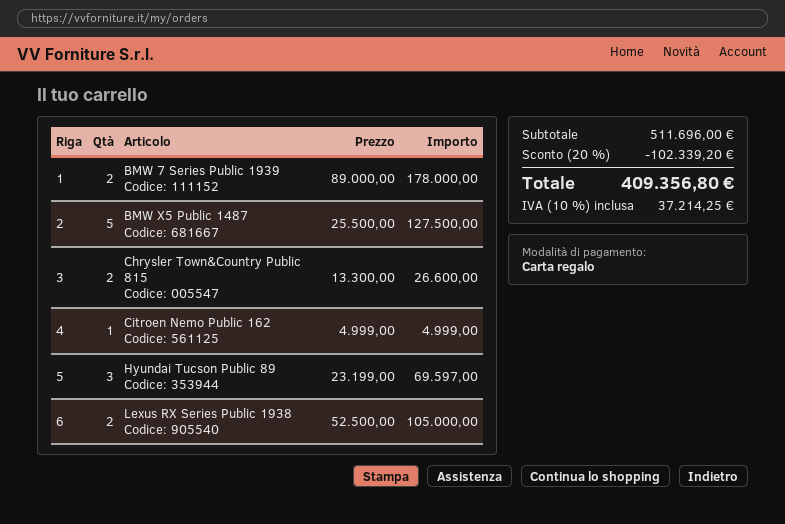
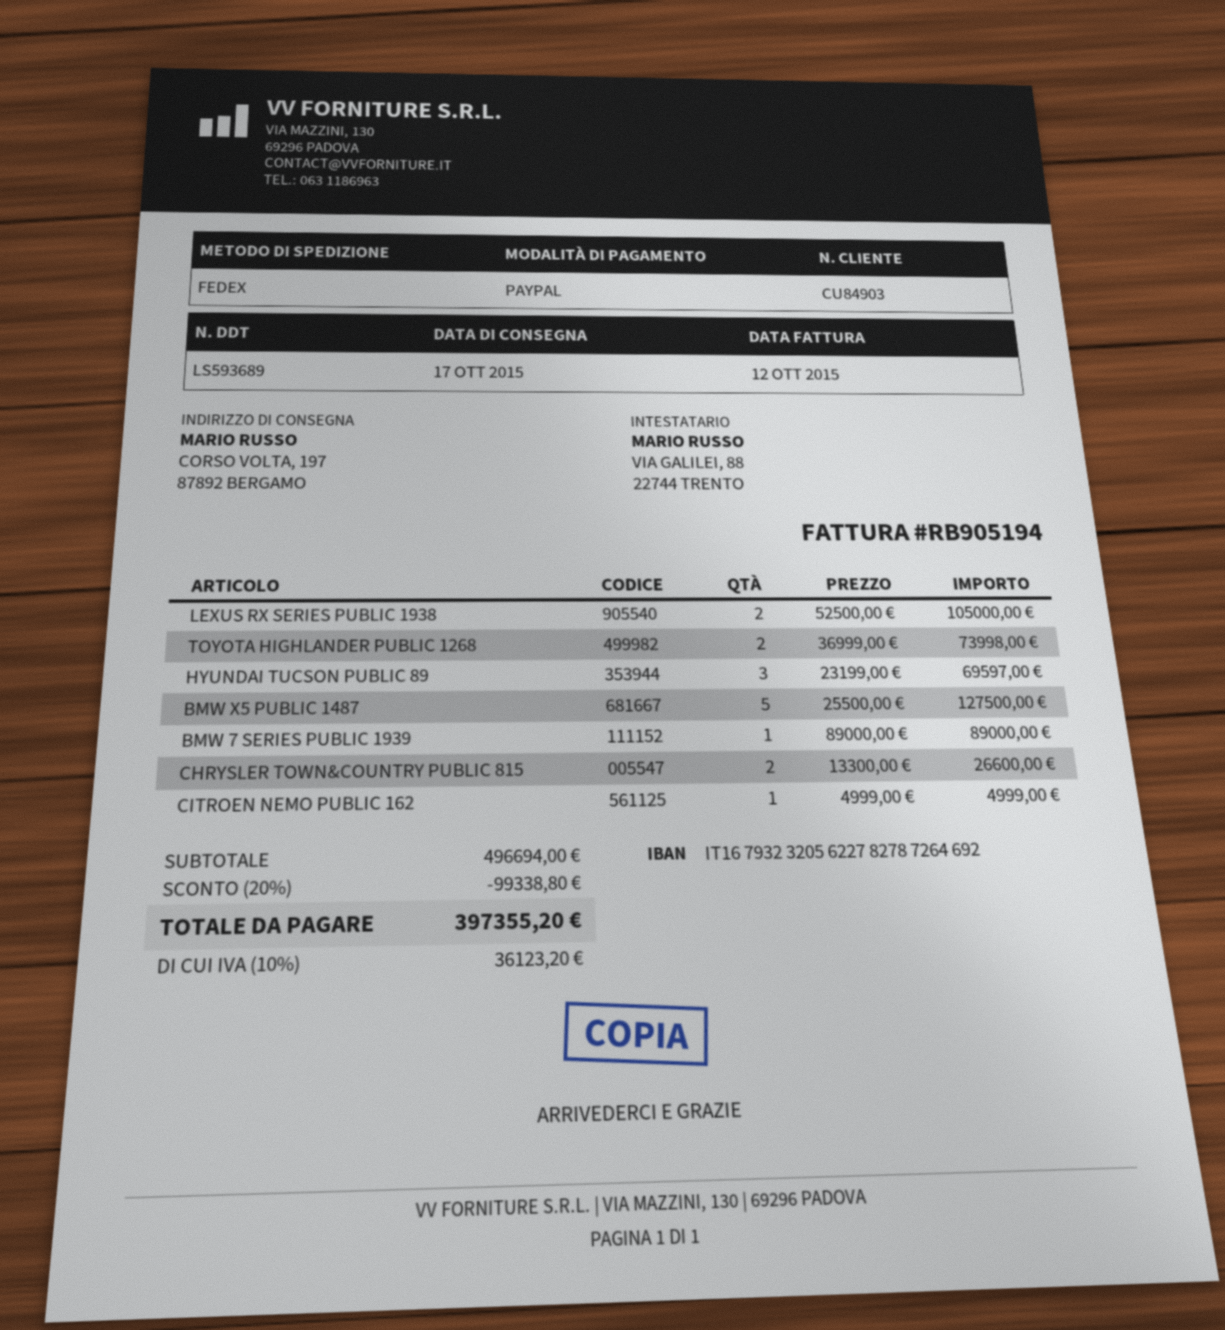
payment method: gift card -> PayPal
BMW 7 Series Public 1939: 2 x 89000.00 = 178000.00 -> 1 x 89000.00 = 89000.00
TOYOTA HIGHLANDER PUBLIC 1268: none -> 2 x 36999.00 = 73998.00
subtotal: 511696.00 -> 496694.00
discount: 20% = 102339.20 -> 20% = 99338.80
tax: 10% = 37214.25 -> 10% = 36123.20
total: 409356.80 -> 397355.20

